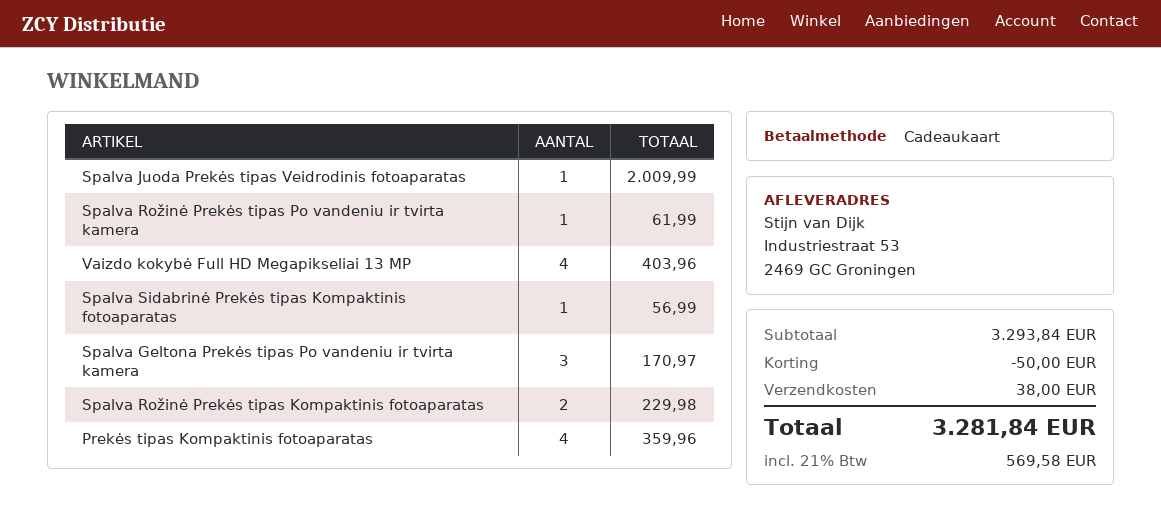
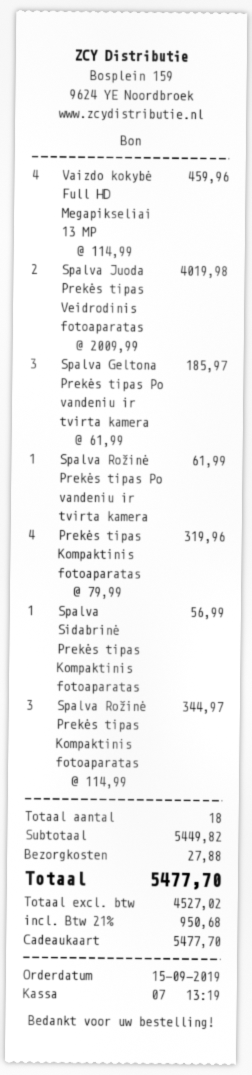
Spalva Juoda Prekės tipas Veidrodinis fotoaparatas: 1 for 2009.99 -> 2 for 4019.98
Vaizdo kokybė Full HD Megapikseliai 13 MP: 4 for 403.96 -> 4 for 459.96
Spalva Geltona Prekės tipas Po vandeniu ir tvirta kamera: 3 for 170.97 -> 3 for 185.97
Spalva Rožinė Prekės tipas Kompaktinis fotoaparatas: 2 for 229.98 -> 3 for 344.97
Prekės tipas Kompaktinis fotoaparatas: 4 for 359.96 -> 4 for 319.96
subtotal: 3293.84 -> 5449.82
discount: 50.00 -> none
shipping: 38.00 -> 27.88
tax: 21% = 569.58 -> 21% = 950.68
total: 3281.84 -> 5477.70

